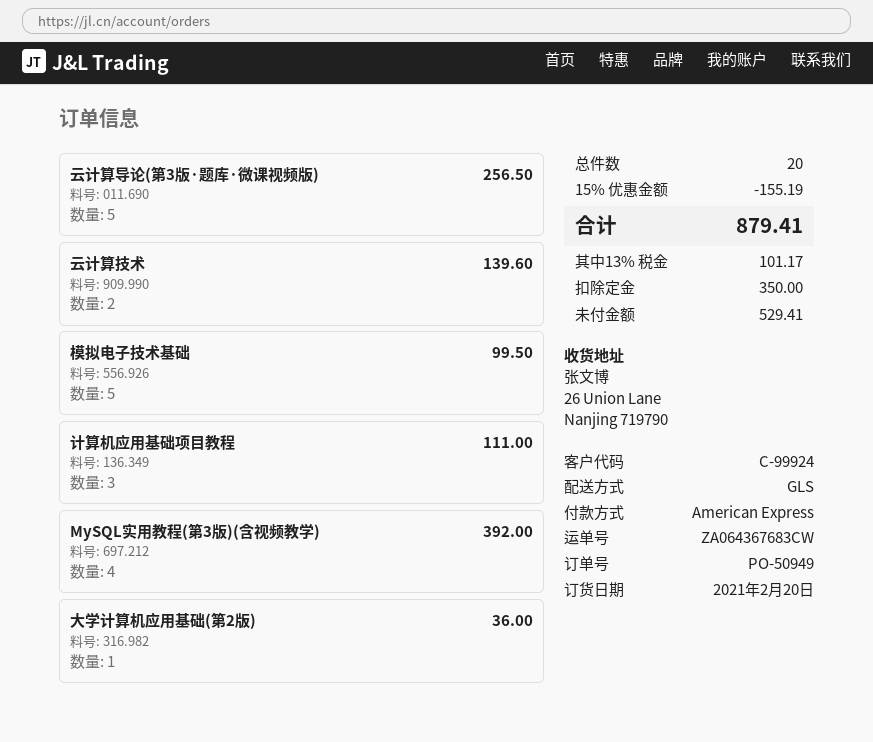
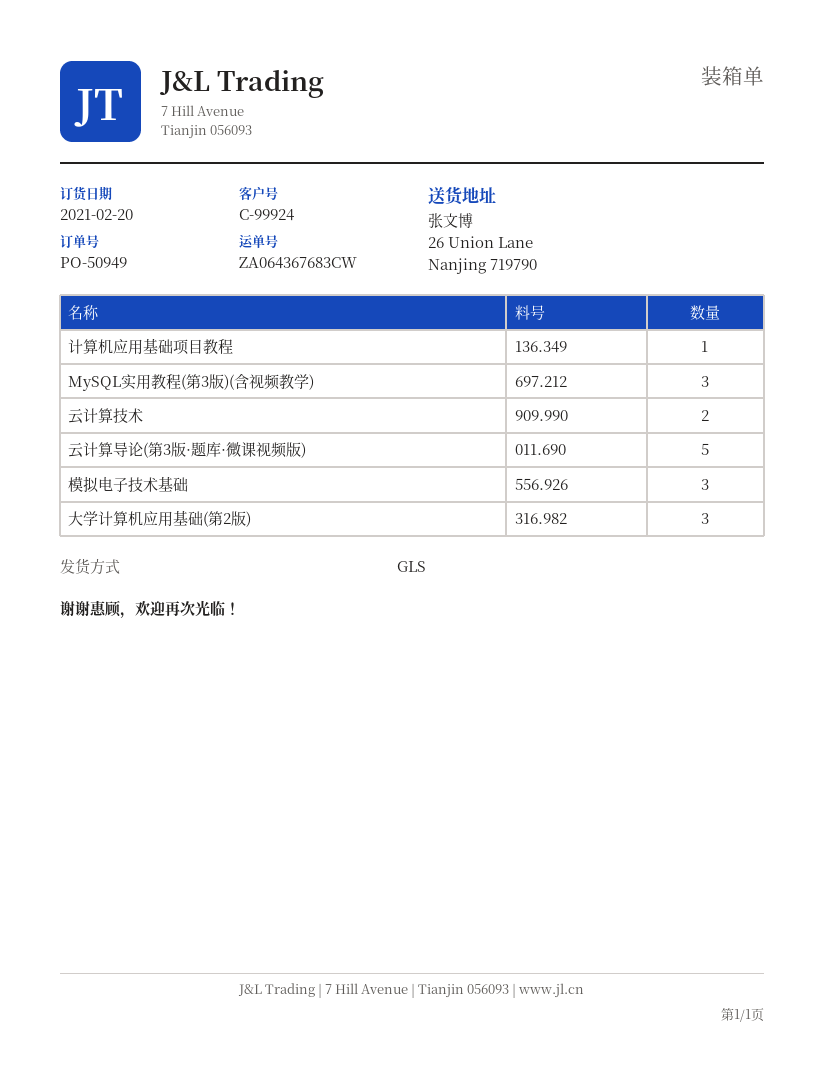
模拟电子技术基础: 5 -> 3
计算机应用基础项目教程: 3 -> 1
MySQL实用教程(第3版)(含视频教学): 4 -> 3
大学计算机应用基础(第2版): 1 -> 3

